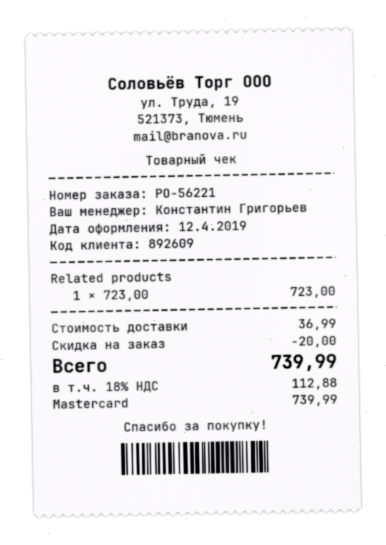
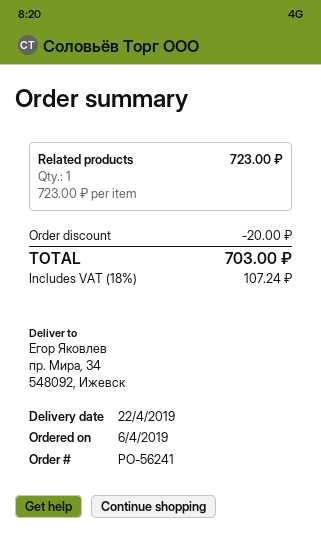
order number: PO-56221 -> PO-56241
order date: 2019-04-12 -> 2019-04-06
shipping: 36.99 -> none
tax: 18% = 112.88 -> 18% = 107.24
total: 739.99 -> 703.00

